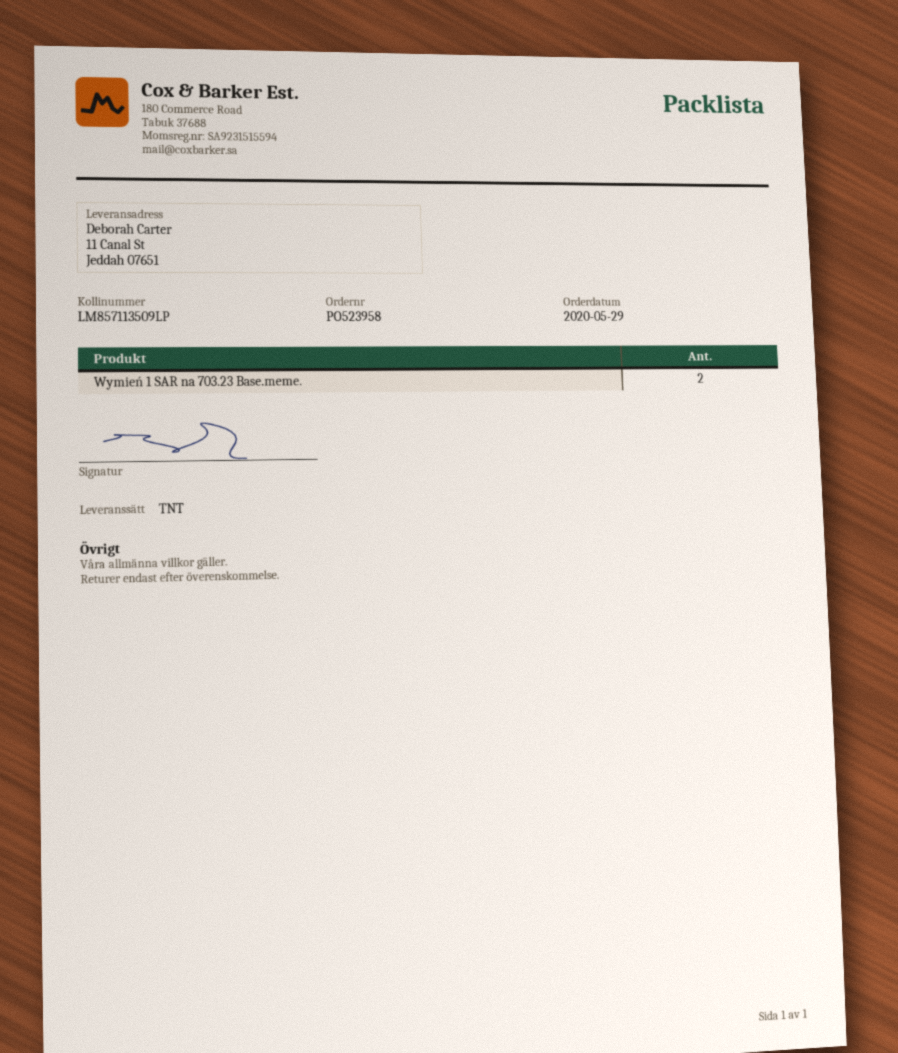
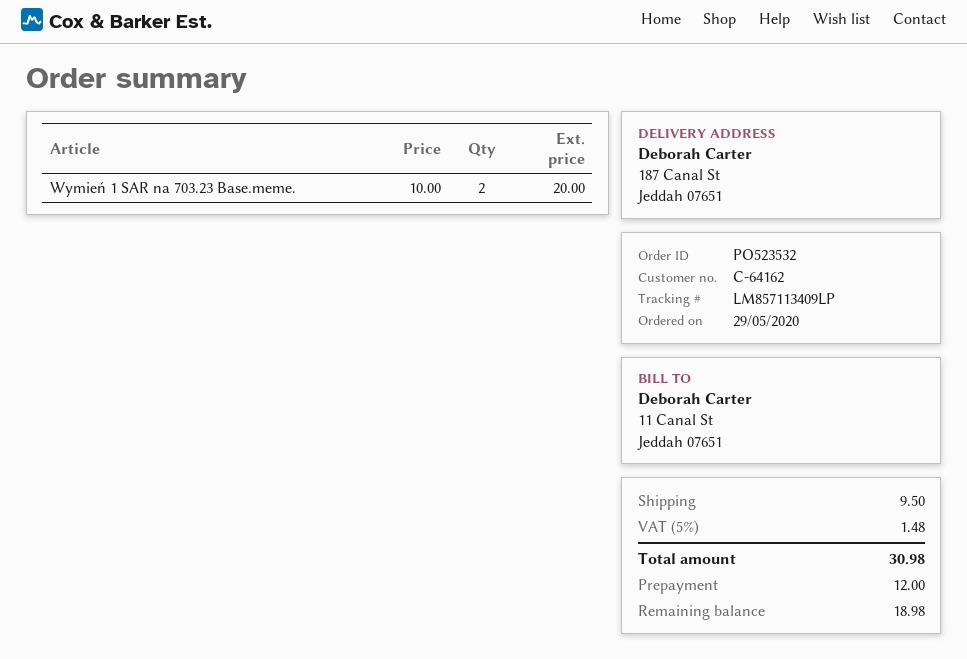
order number: PO523958 -> PO523532
tracking number: LM857113509LP -> LM857113409LP
ship to: 11 Canal St, Jeddah 07651 -> 187 Canal St, Jeddah 07651

